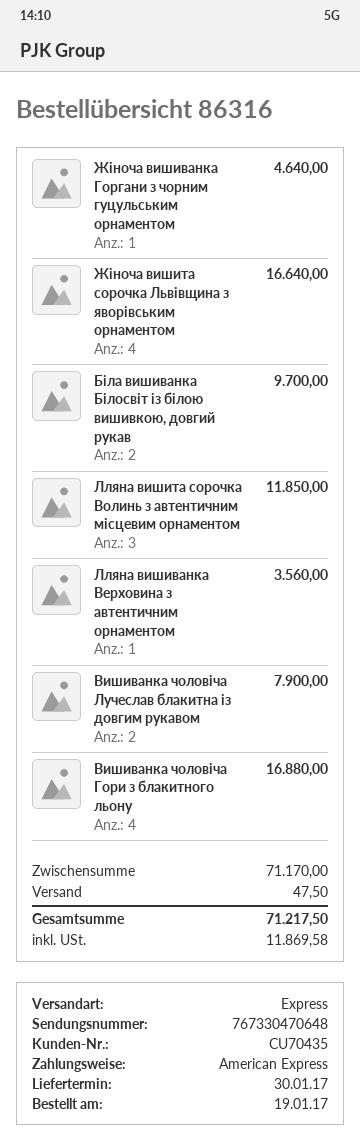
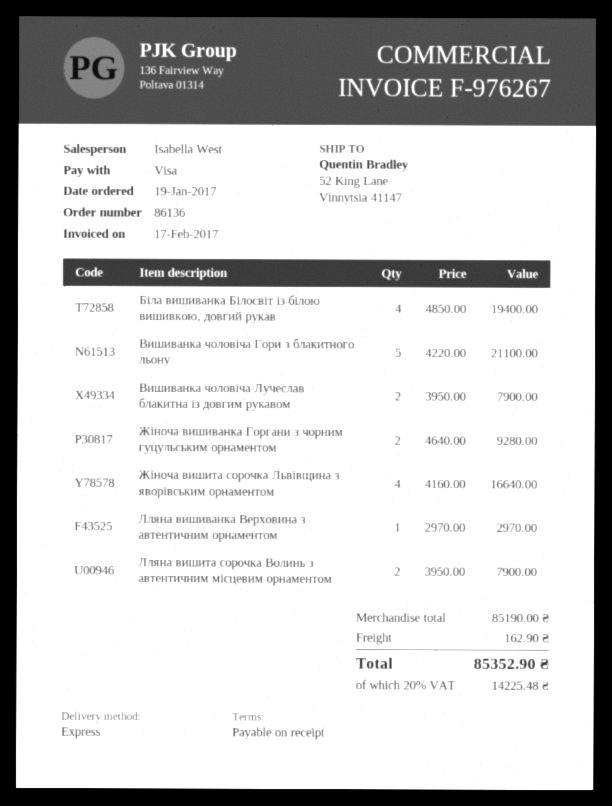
order number: 86316 -> 86136
payment method: American Express -> Visa
Жіноча вишиванка Горгани з чорним гуцульським орнаментом: 1 for 4640.00 -> 2 for 9280.00
Біла вишиванка Білосвіт із білою вишивкою, довгий рукав: 2 for 9700.00 -> 4 for 19400.00
Лляна вишита сорочка Волинь з автентичним місцевим орнаментом: 3 for 11850.00 -> 2 for 7900.00
Лляна вишиванка Верховина з автентичним орнаментом: 1 for 3560.00 -> 1 for 2970.00
Вишиванка чоловіча Гори з блакитного льону: 4 for 16880.00 -> 5 for 21100.00
subtotal: 71170.00 -> 85190.00
shipping: 47.50 -> 162.90
tax: 11869.58 -> 14225.48
total: 71217.50 -> 85352.90

